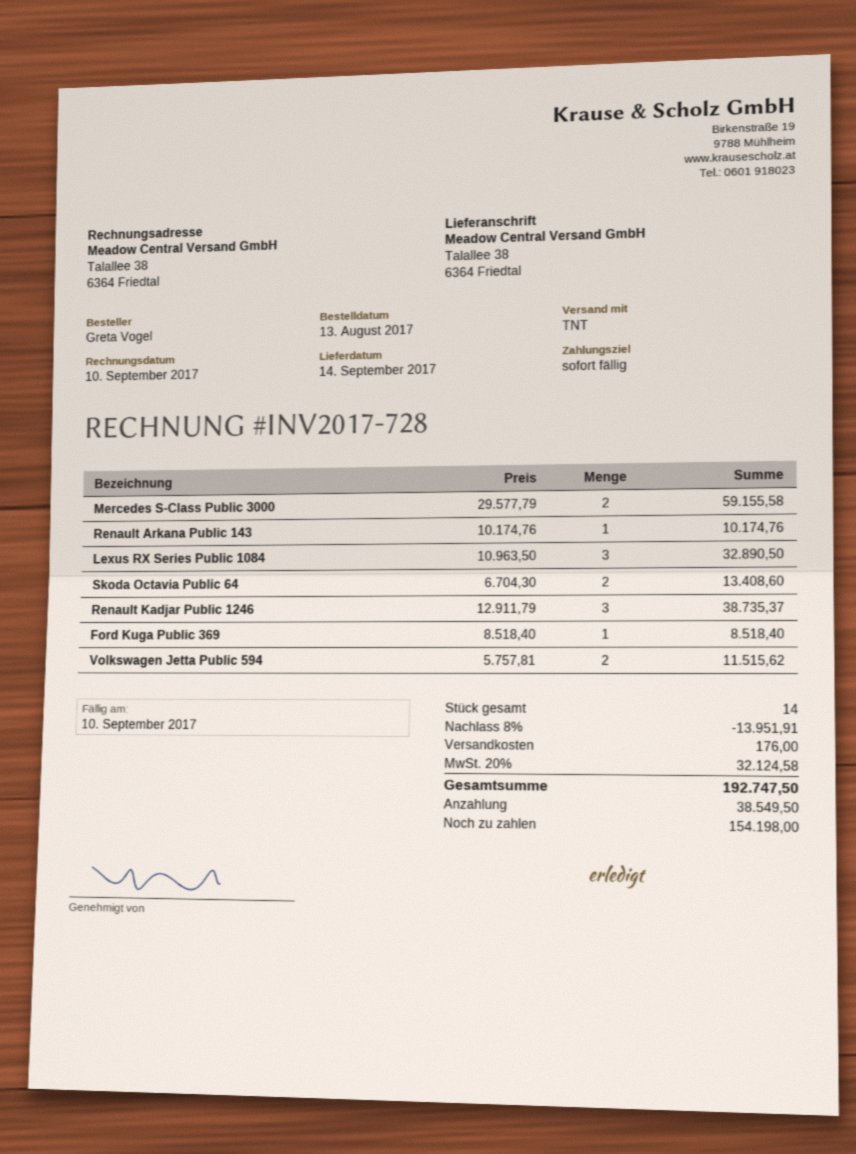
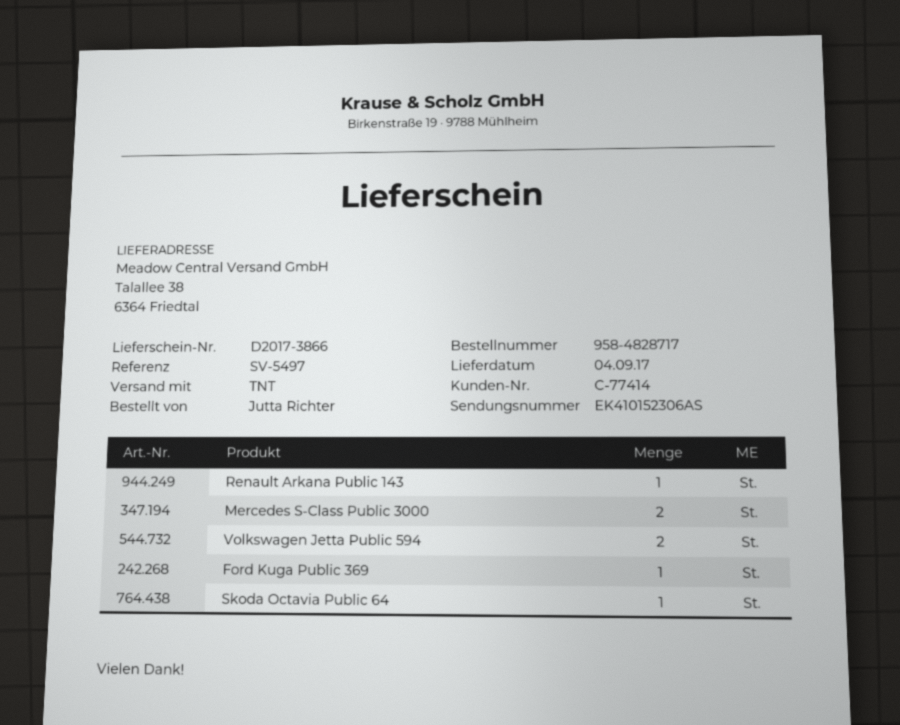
delivery date: 2017-09-14 -> 2017-09-04
ordered by: Greta Vogel -> Jutta Richter
Lexus RX Series Public 1084: 3 -> none
Skoda Octavia Public 64: 2 -> 1
Renault Kadjar Public 1246: 3 -> none

